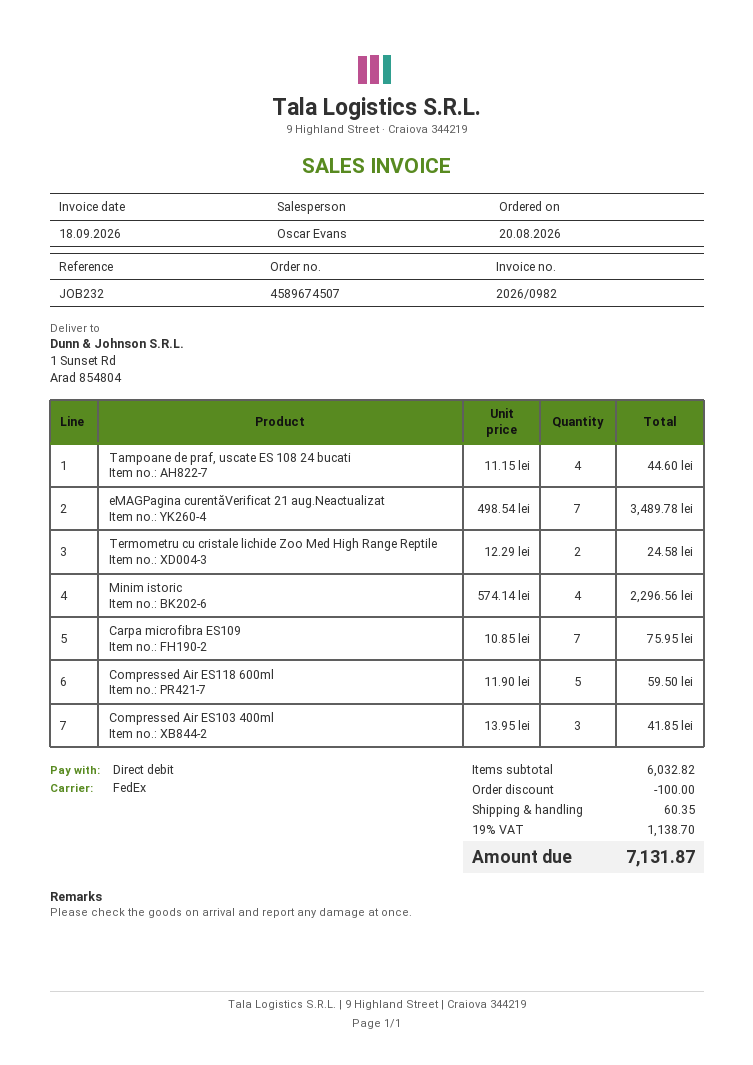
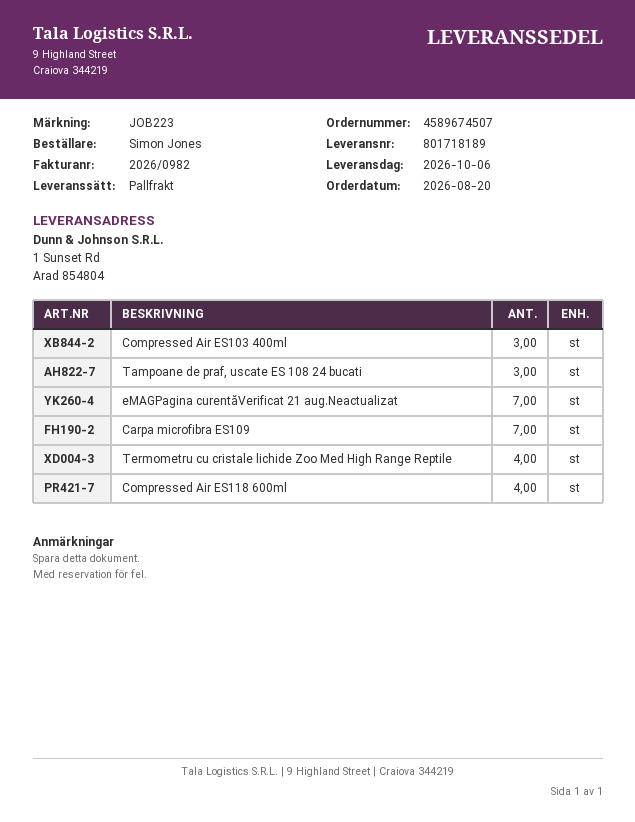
reference: JOB232 -> JOB223
shipping method: FedEx -> pallet freight
Tampoane de praf, uscate ES 108 24 bucati: 4 -> 3
Termometru cu cristale lichide Zoo Med High Range Reptile: 2 -> 4
Minim istoric: 4 -> none
Compressed Air ES118 600ml: 5 -> 4

